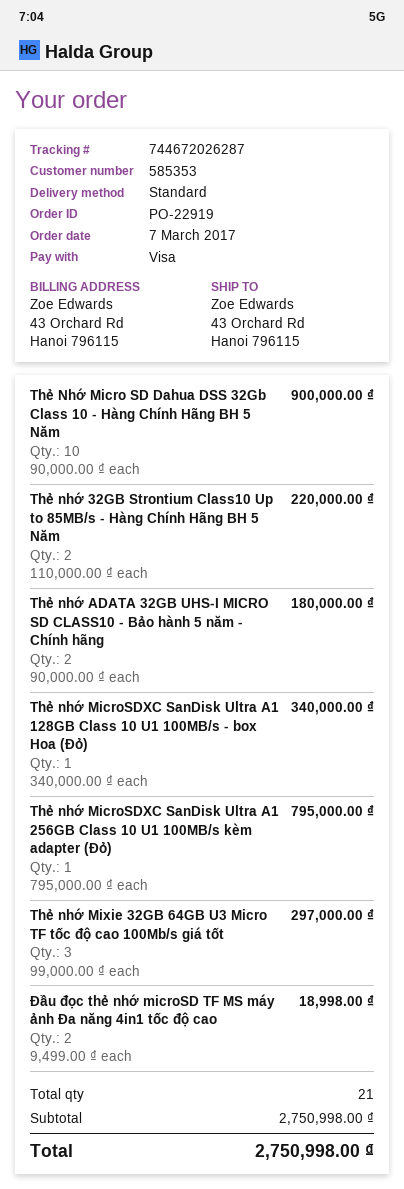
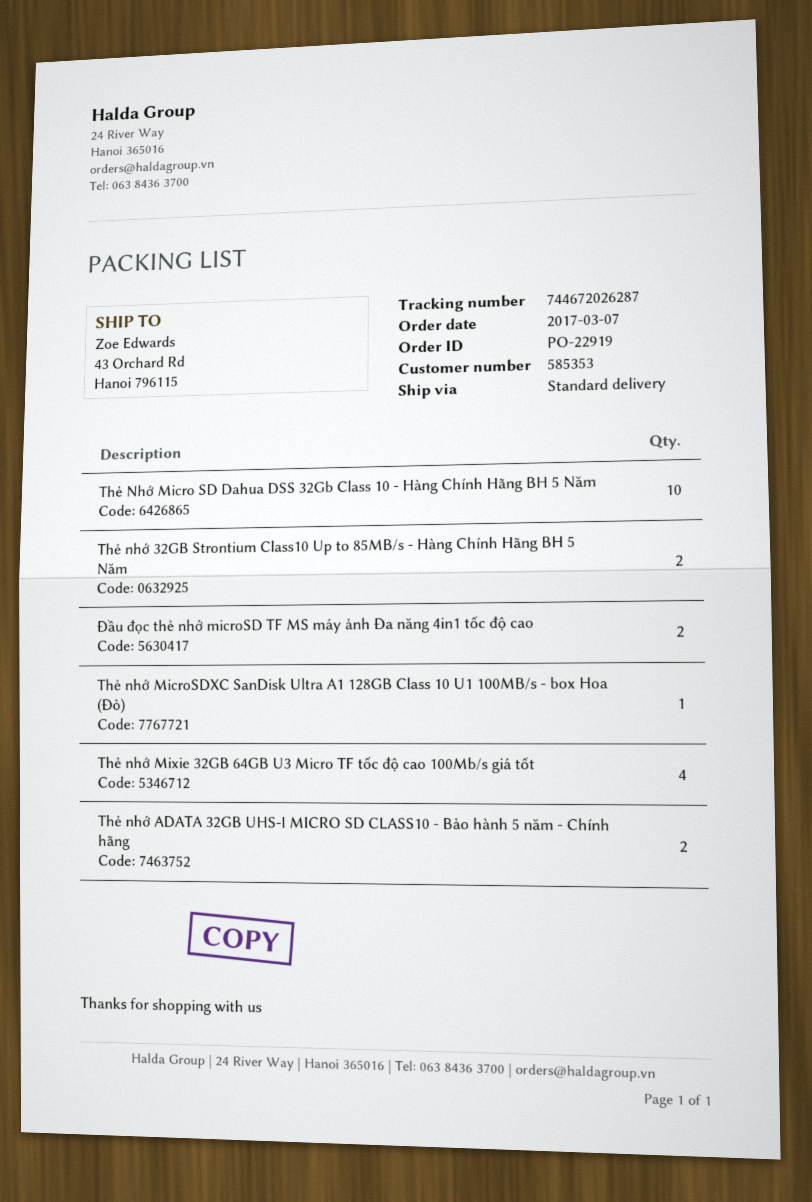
Thẻ nhớ MicroSDXC SanDisk Ultra A1 256GB Class 10 U1 100MB/s kèm adapter (Đỏ): 1 -> none
Thẻ nhớ Mixie 32GB 64GB U3 Micro TF tốc độ cao 100Mb/s giá tốt: 3 -> 4

